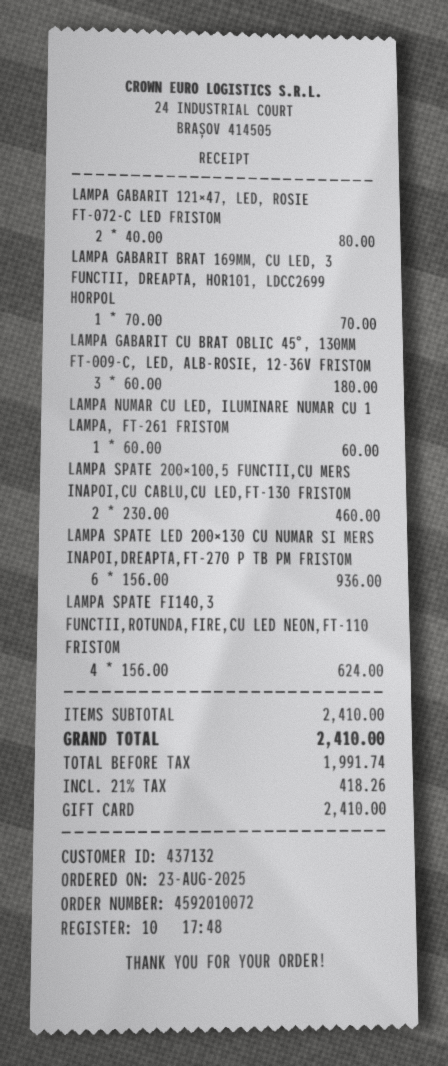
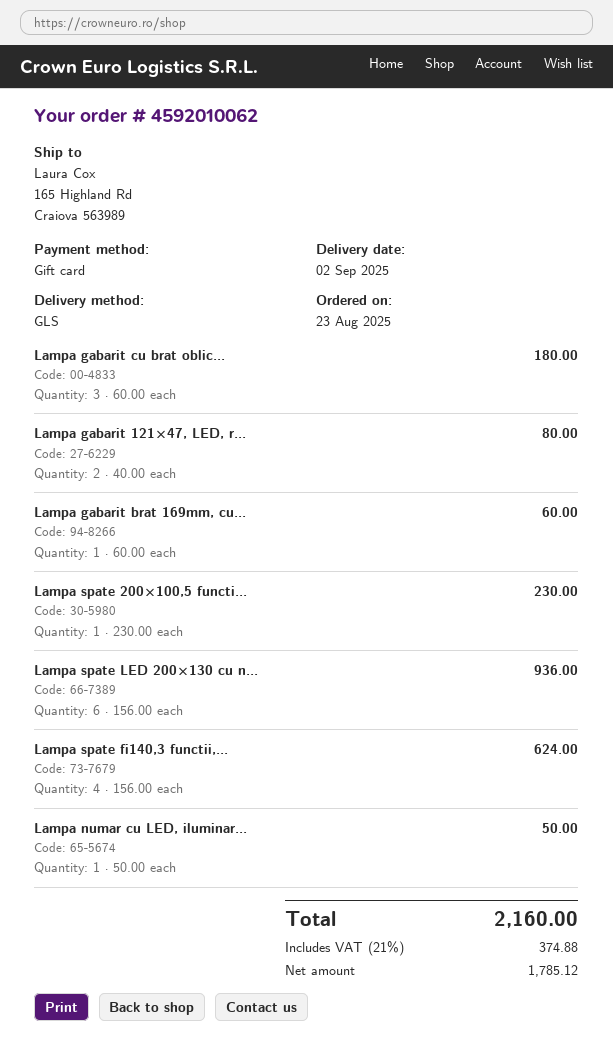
order number: 4592010072 -> 4592010062
LAMPA GABARIT BRAT 169MM, CU LED, 3 FUNCTII, DREAPTA, HOR101, LDCC2699 HORPOL: 1 x 70.00 = 70.00 -> 1 x 60.00 = 60.00
LAMPA NUMAR CU LED, ILUMINARE NUMAR CU 1 LAMPA, FT-261 FRISTOM: 1 x 60.00 = 60.00 -> 1 x 50.00 = 50.00
LAMPA SPATE 200×100,5 FUNCTII,CU MERS INAPOI,CU CABLU,CU LED,FT-130 FRISTOM: 2 x 230.00 = 460.00 -> 1 x 230.00 = 230.00
net: 1991.74 -> 1785.12
tax: 21% = 418.26 -> 21% = 374.88
total: 2410.00 -> 2160.00

